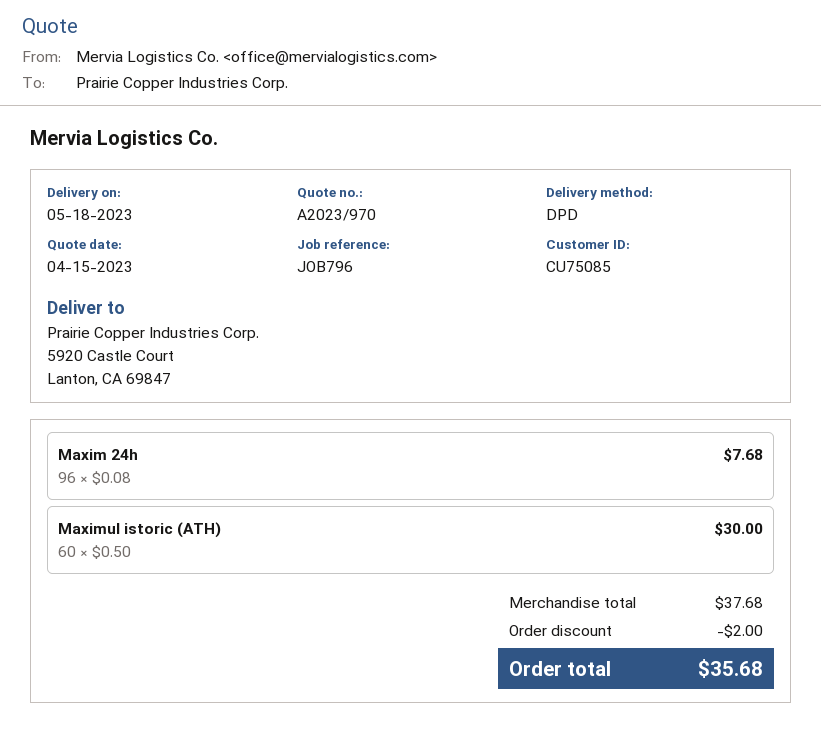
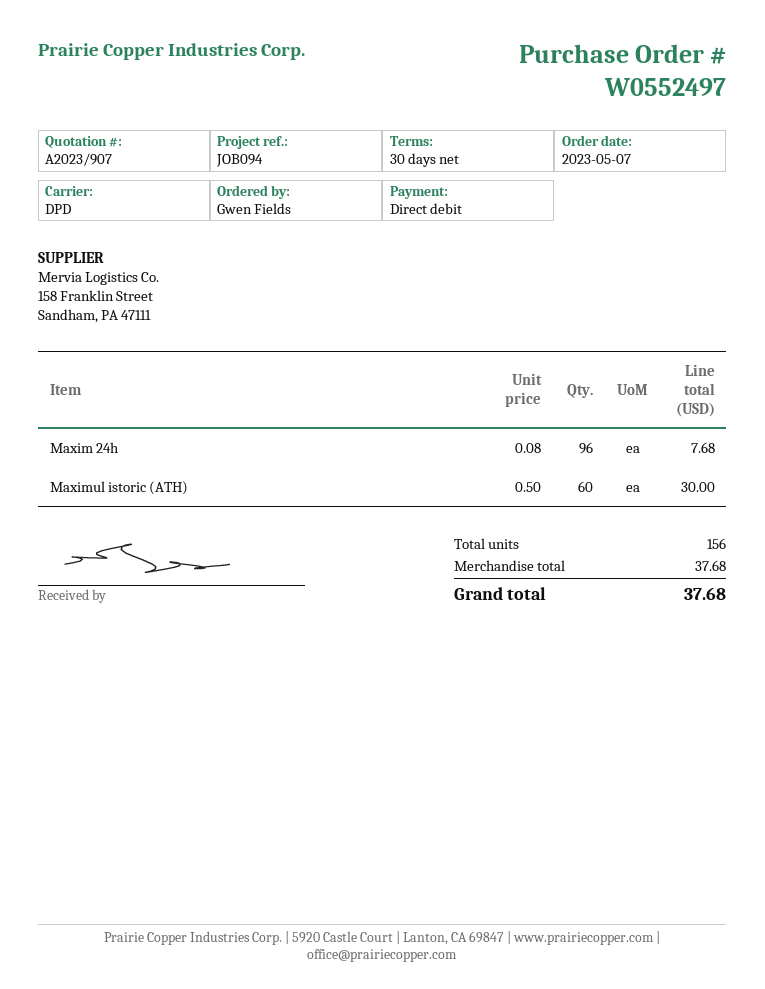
quote number: A2023/970 -> A2023/907
reference: JOB796 -> JOB094
discount: 2.00 -> none
total: 35.68 -> 37.68

